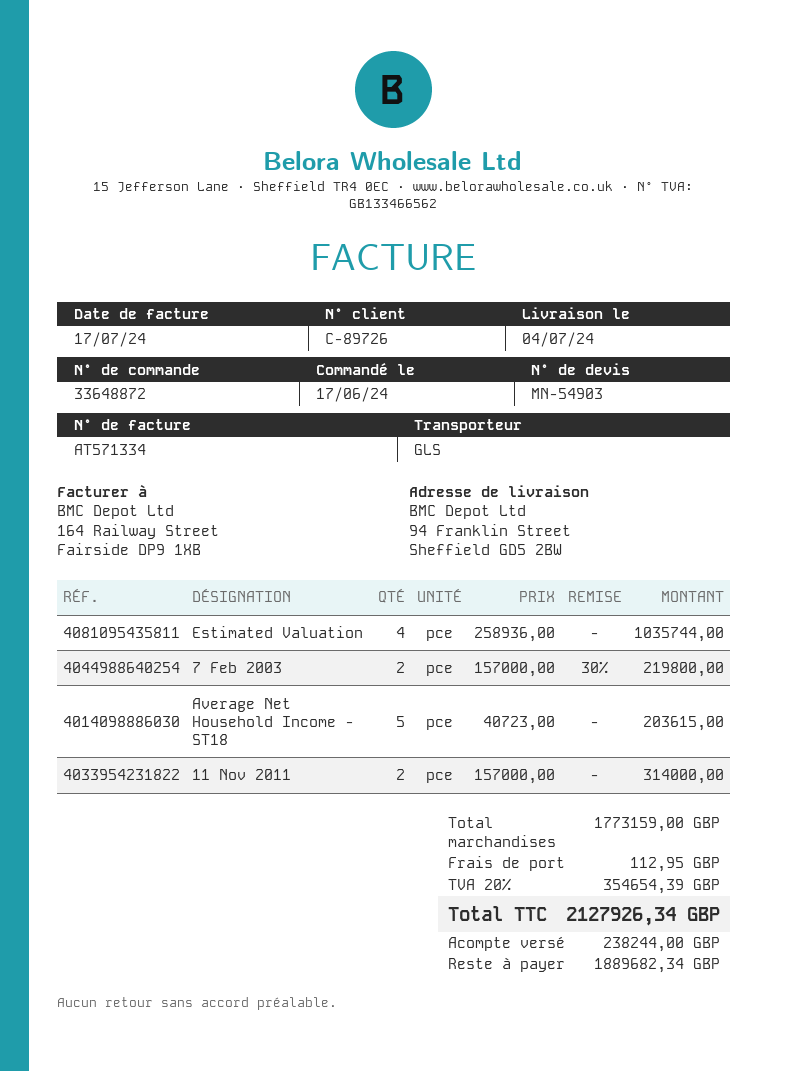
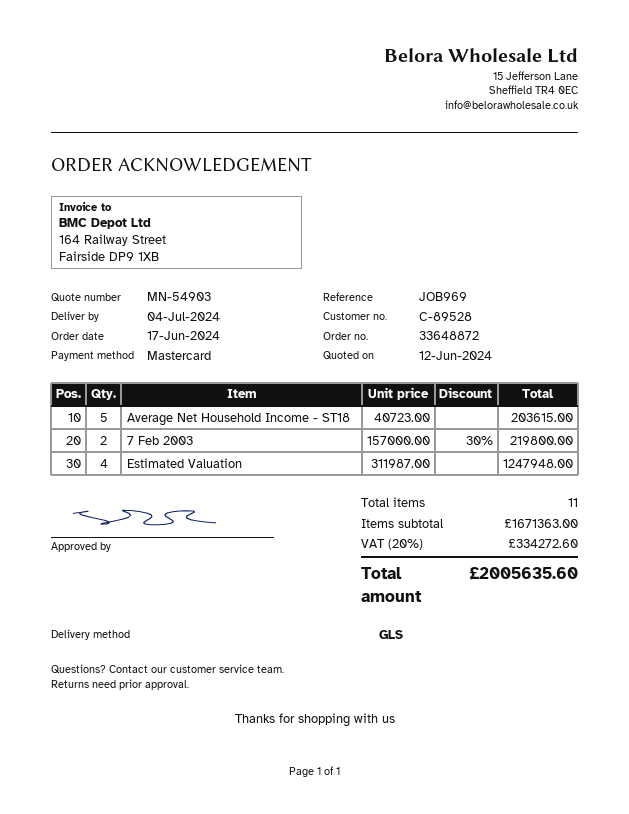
customer number: C-89726 -> C-89528
Estimated Valuation: 4 x 258936.00 = 1035744.00 -> 4 x 311987.00 = 1247948.00
11 Nov 2011: 2 x 157000.00 = 314000.00 -> none
subtotal: 1773159.00 -> 1671363.00
shipping: 112.95 -> none
tax: 20% = 354654.39 -> 20% = 334272.60
total: 2127926.34 -> 2005635.60

